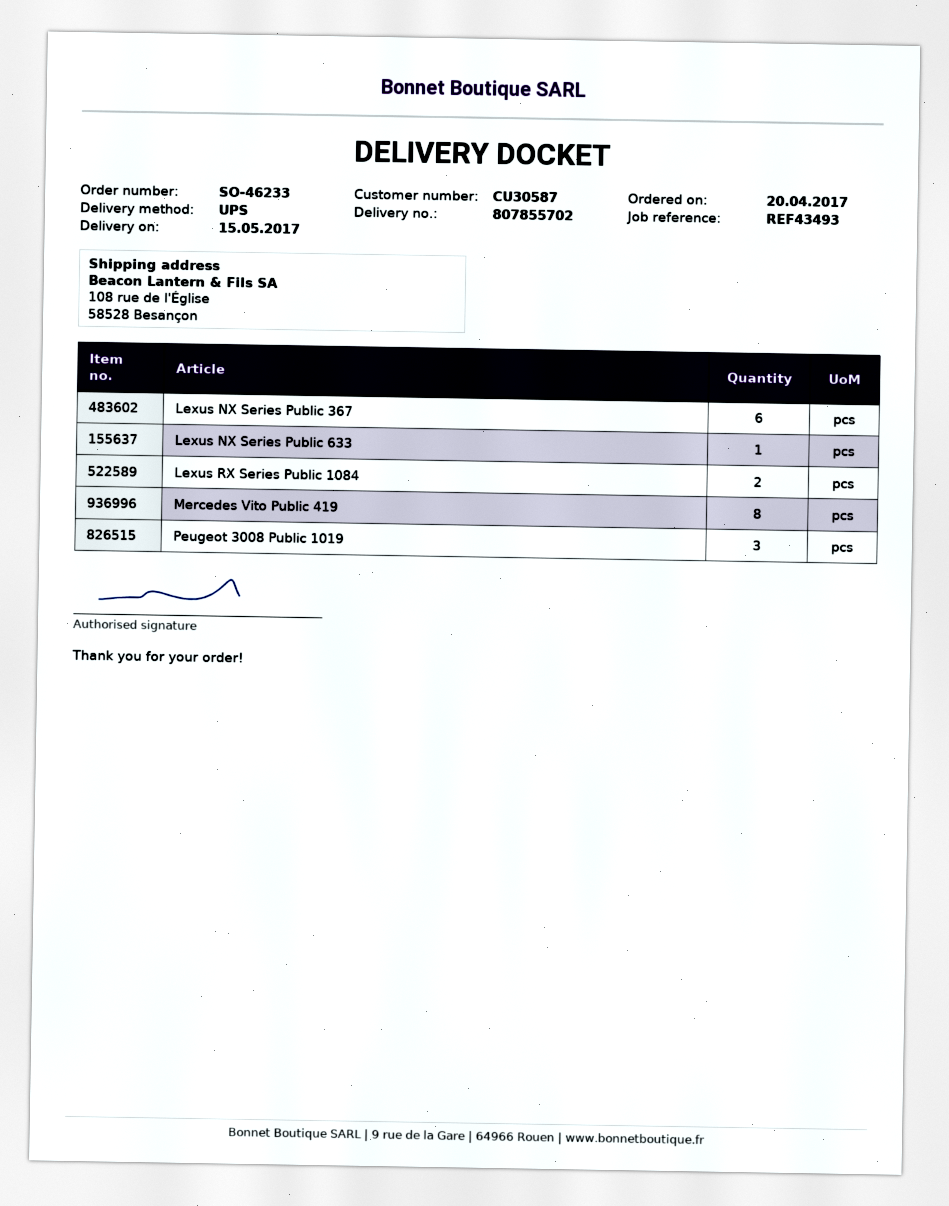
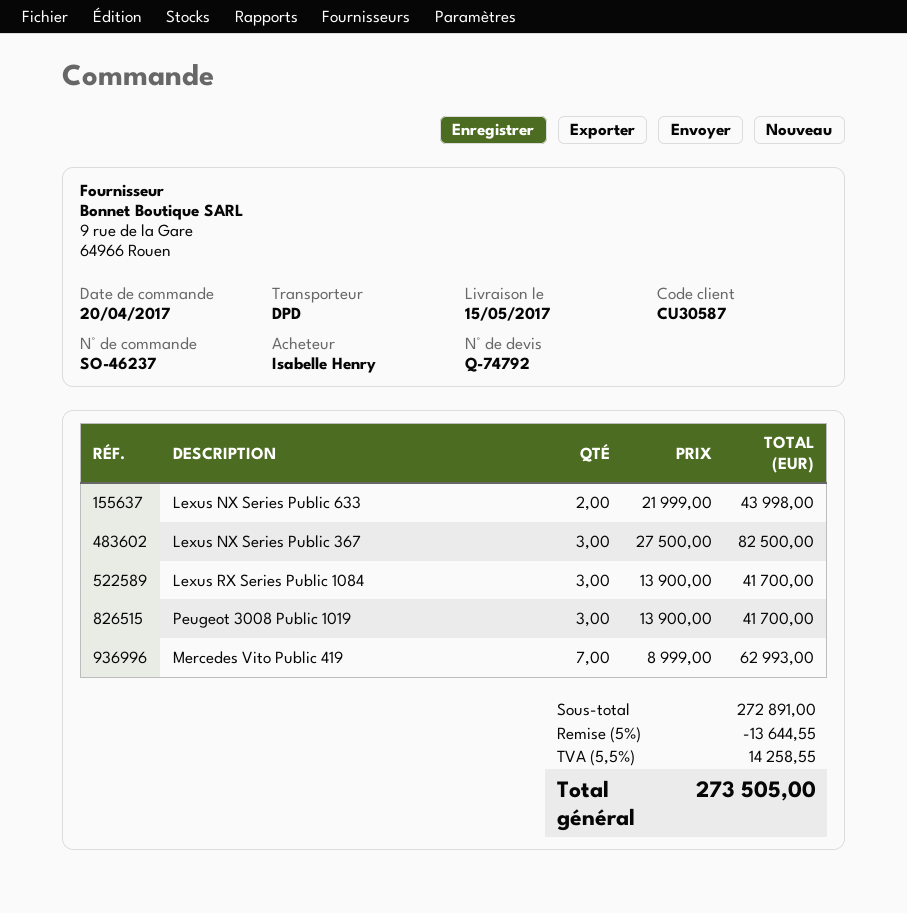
order number: SO-46233 -> SO-46237
shipping method: UPS -> DPD
Lexus NX Series Public 367: 6 -> 3
Lexus NX Series Public 633: 1 -> 2
Lexus RX Series Public 1084: 2 -> 3
Mercedes Vito Public 419: 8 -> 7

